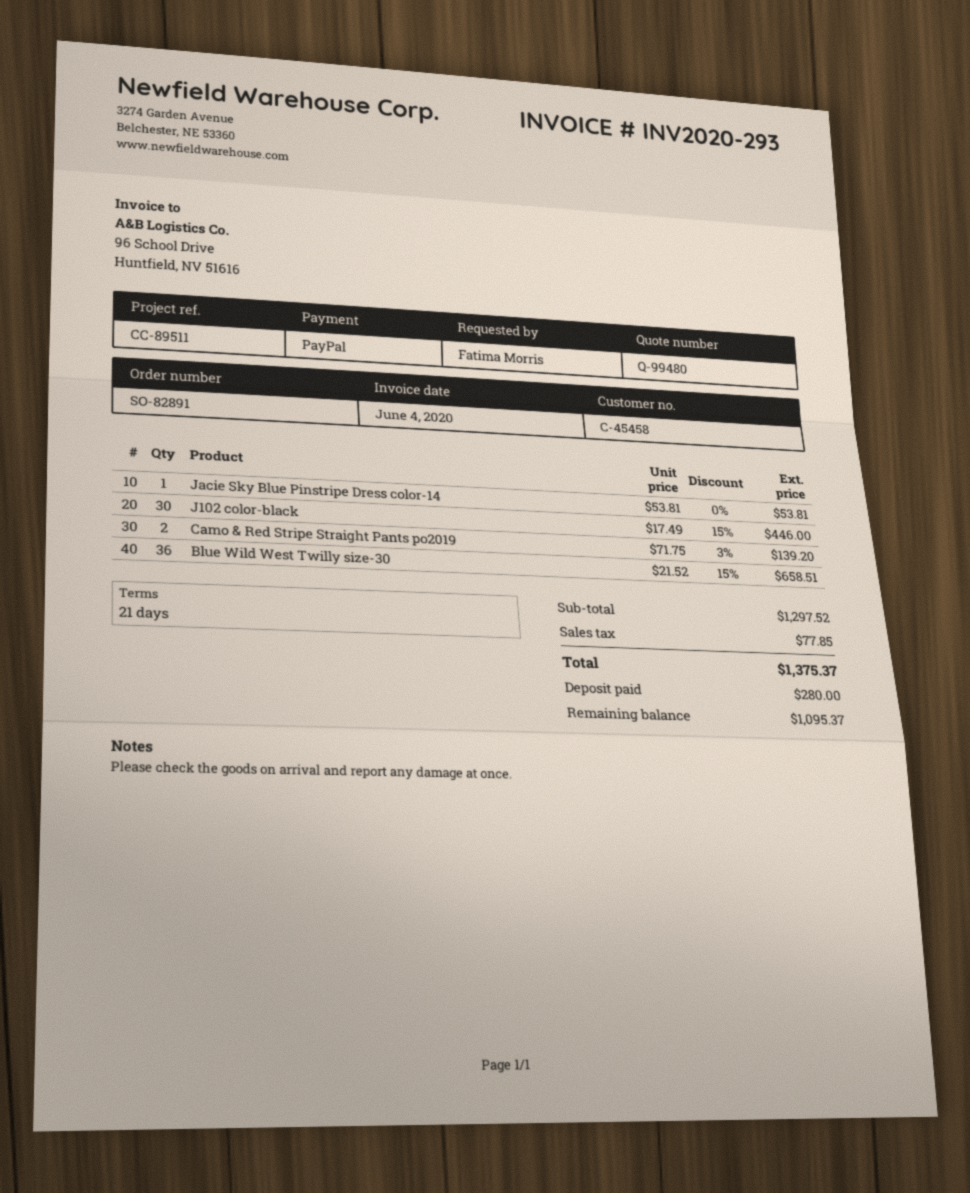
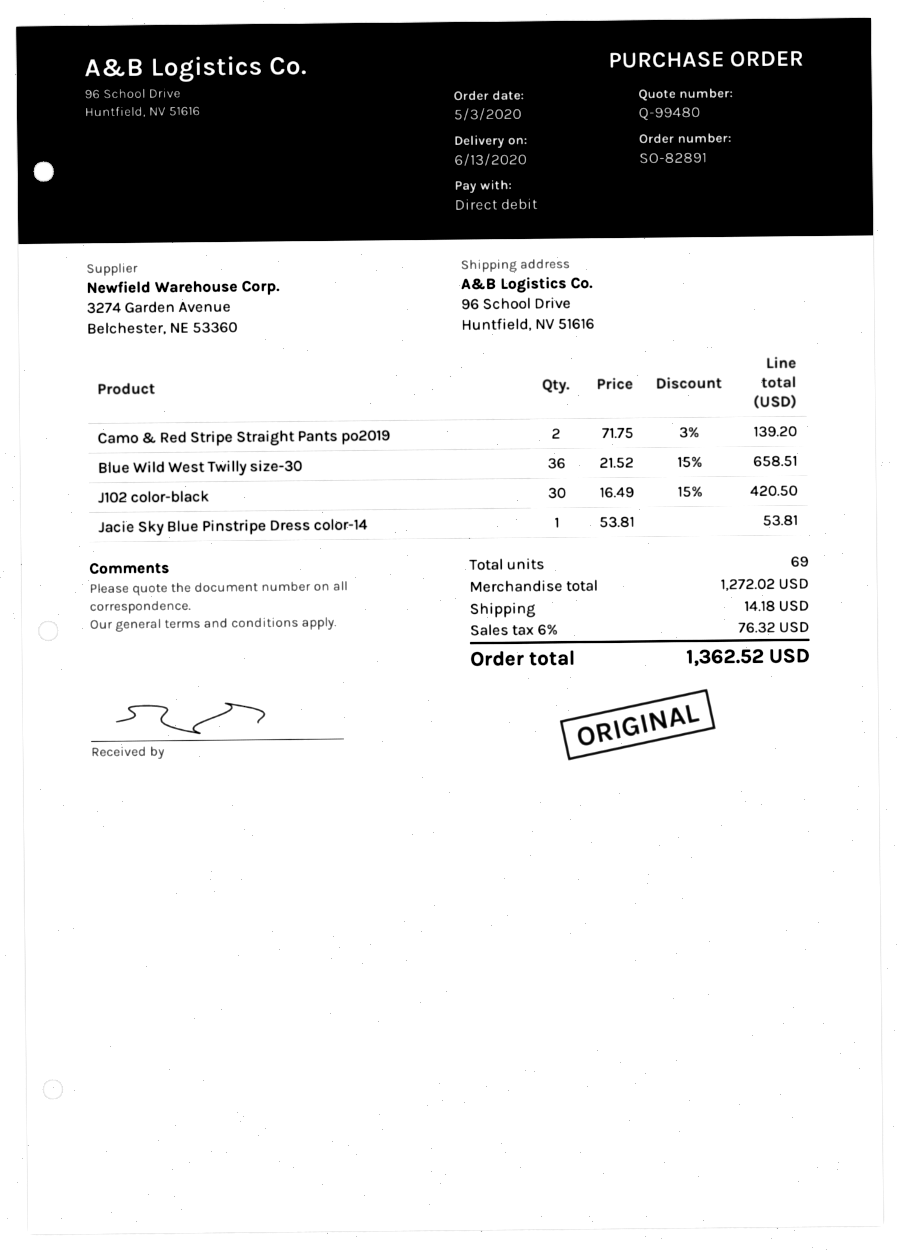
payment method: PayPal -> direct debit
J102 color-black: 30 x 17.49 - 15% = 446.00 -> 30 x 16.49 - 15% = 420.50
subtotal: 1297.52 -> 1272.02
shipping: none -> 14.18
tax: 77.85 -> 76.32
total: 1375.37 -> 1362.52

